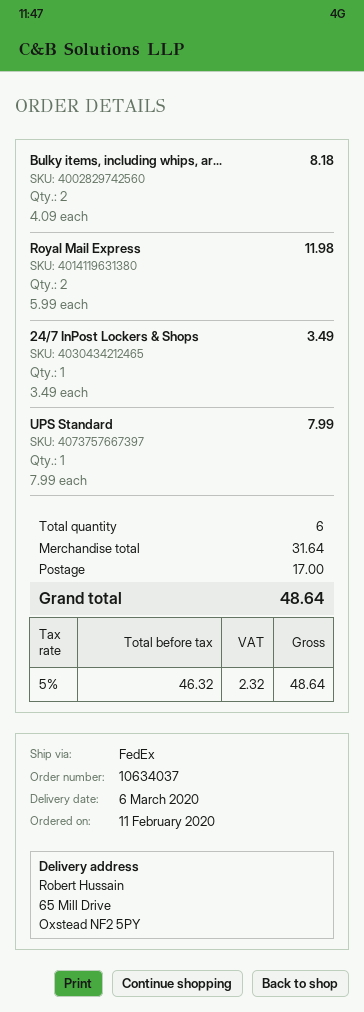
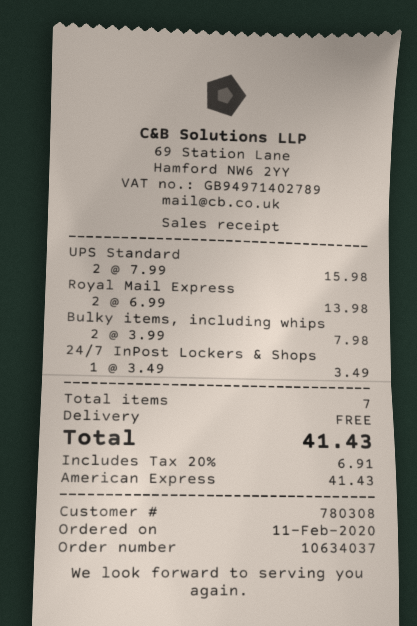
Bulky items, including whips, ar...: 2 x 4.09 = 8.18 -> 2 x 3.99 = 7.98
Royal Mail Express: 2 x 5.99 = 11.98 -> 2 x 6.99 = 13.98
UPS Standard: 1 x 7.99 = 7.99 -> 2 x 7.99 = 15.98
total quantity: 6 -> 7
shipping: 17.00 -> 0.00
tax: 5% = 2.32 -> 20% = 6.91
total: 48.64 -> 41.43

